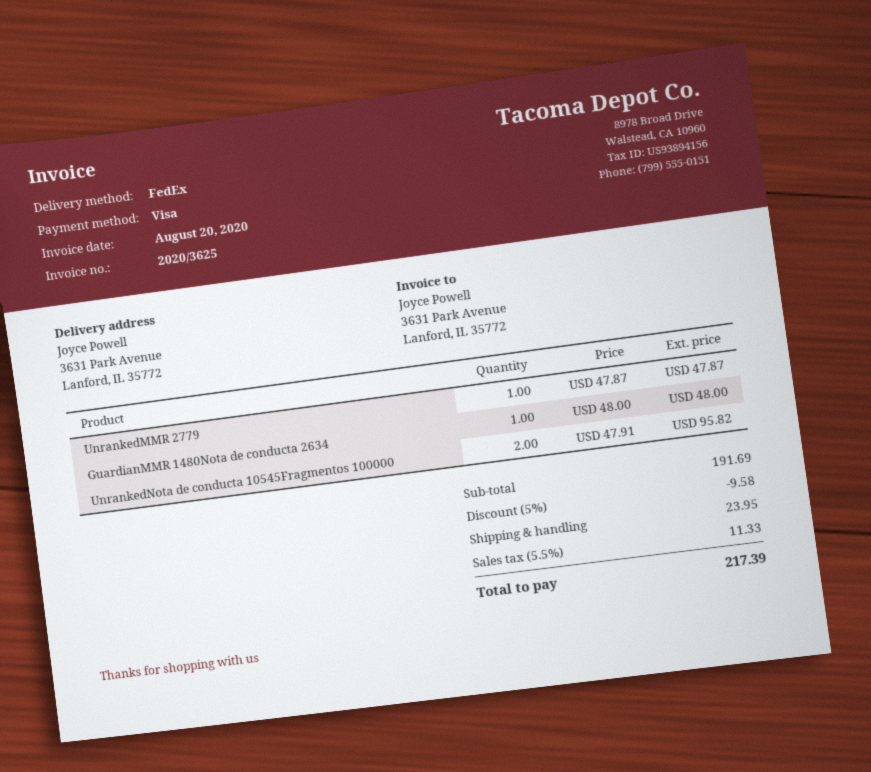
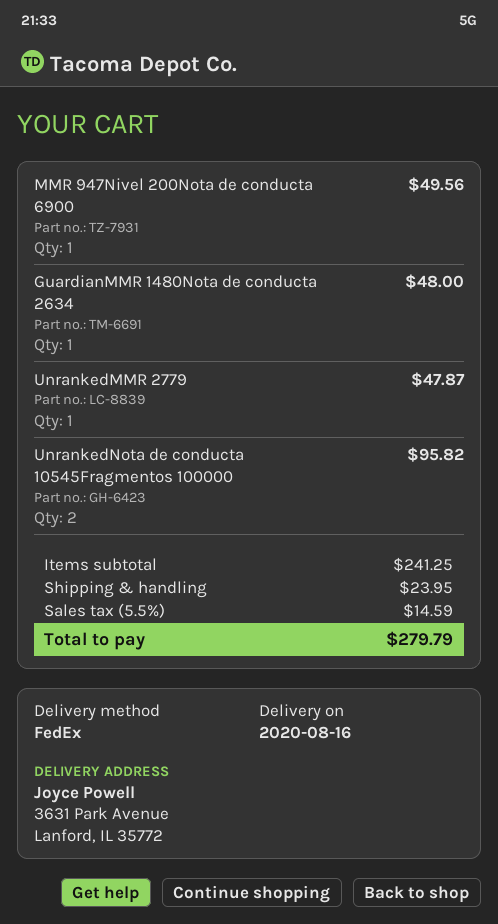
MMR 947Nivel 200Nota de conducta 6900: none -> 1 for 49.56
subtotal: 191.69 -> 241.25
discount: 5% = 9.58 -> none
tax: 5.5% = 11.33 -> 5.5% = 14.59
total: 217.39 -> 279.79

